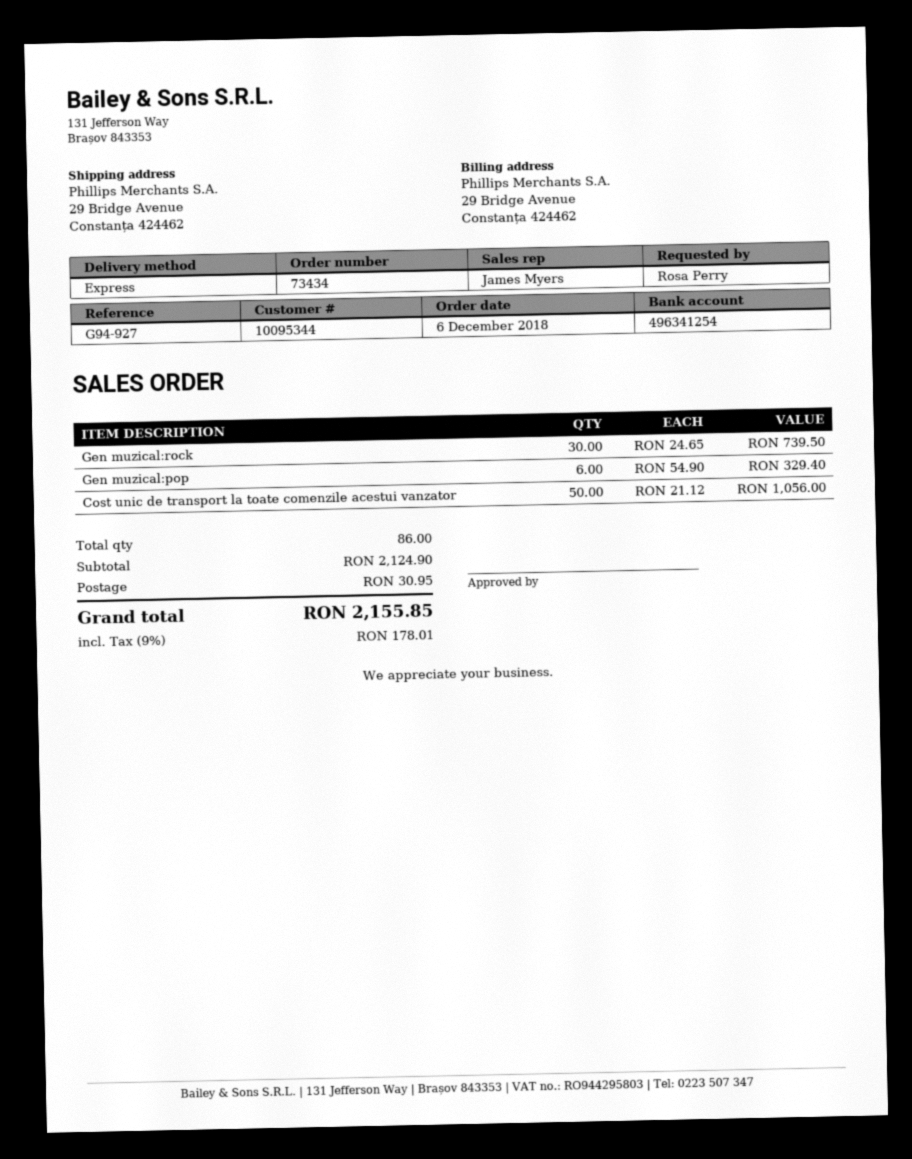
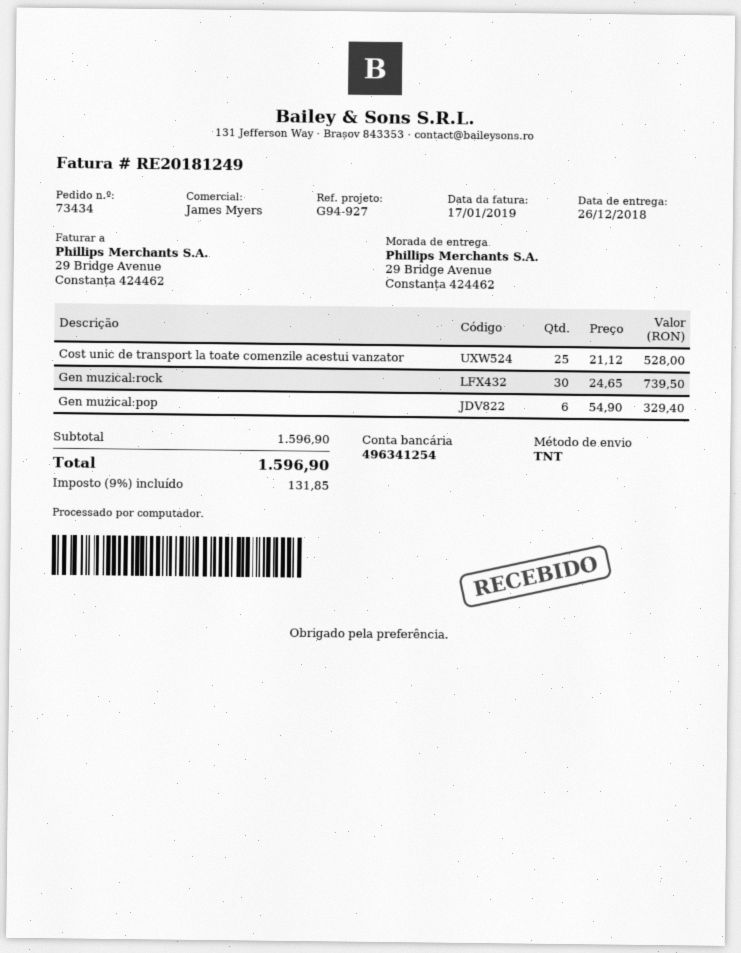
shipping method: express -> TNT
Cost unic de transport la toate comenzile acestui vanzator: 50 x 21.12 = 1056.00 -> 25 x 21.12 = 528.00
subtotal: 2124.90 -> 1596.90
shipping: 30.95 -> none
tax: 9% = 178.01 -> 9% = 131.85
total: 2155.85 -> 1596.90

